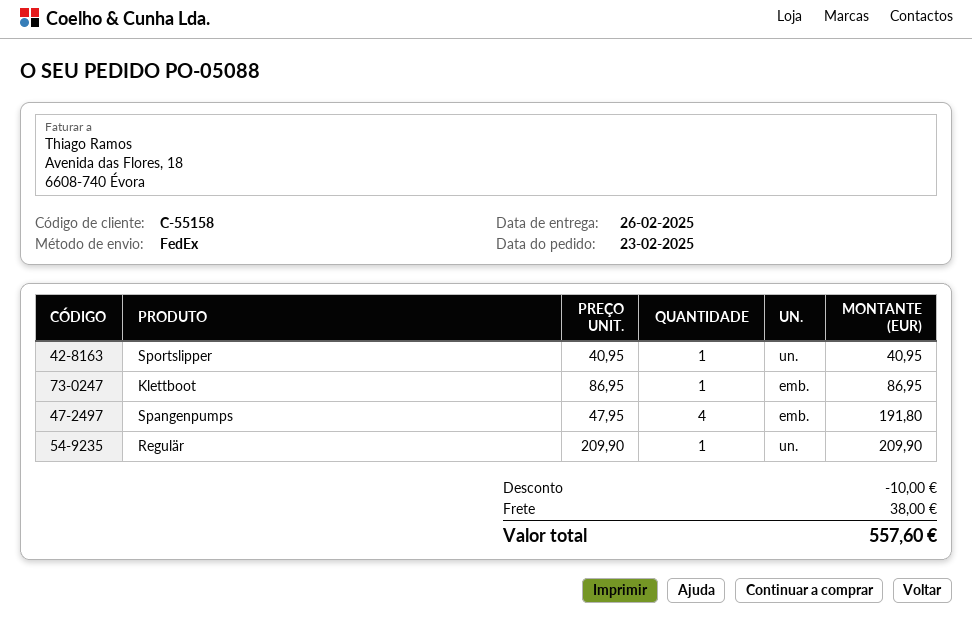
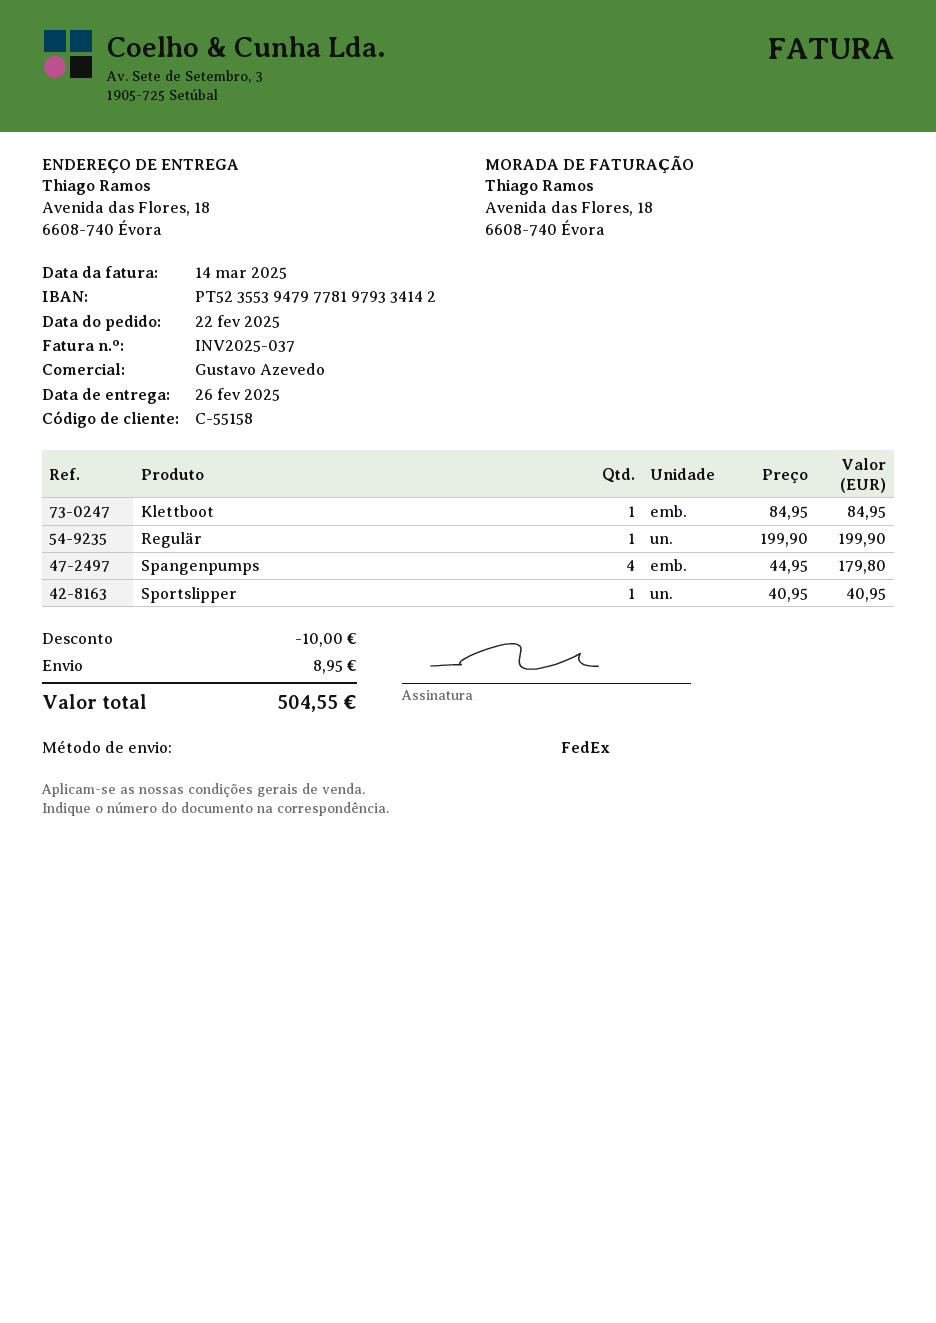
order date: 2025-02-23 -> 2025-02-22
Klettboot: 1 x 86.95 = 86.95 -> 1 x 84.95 = 84.95
Spangenpumps: 4 x 47.95 = 191.80 -> 4 x 44.95 = 179.80
Regulär: 1 x 209.90 = 209.90 -> 1 x 199.90 = 199.90
shipping: 38.00 -> 8.95
total: 557.60 -> 504.55

